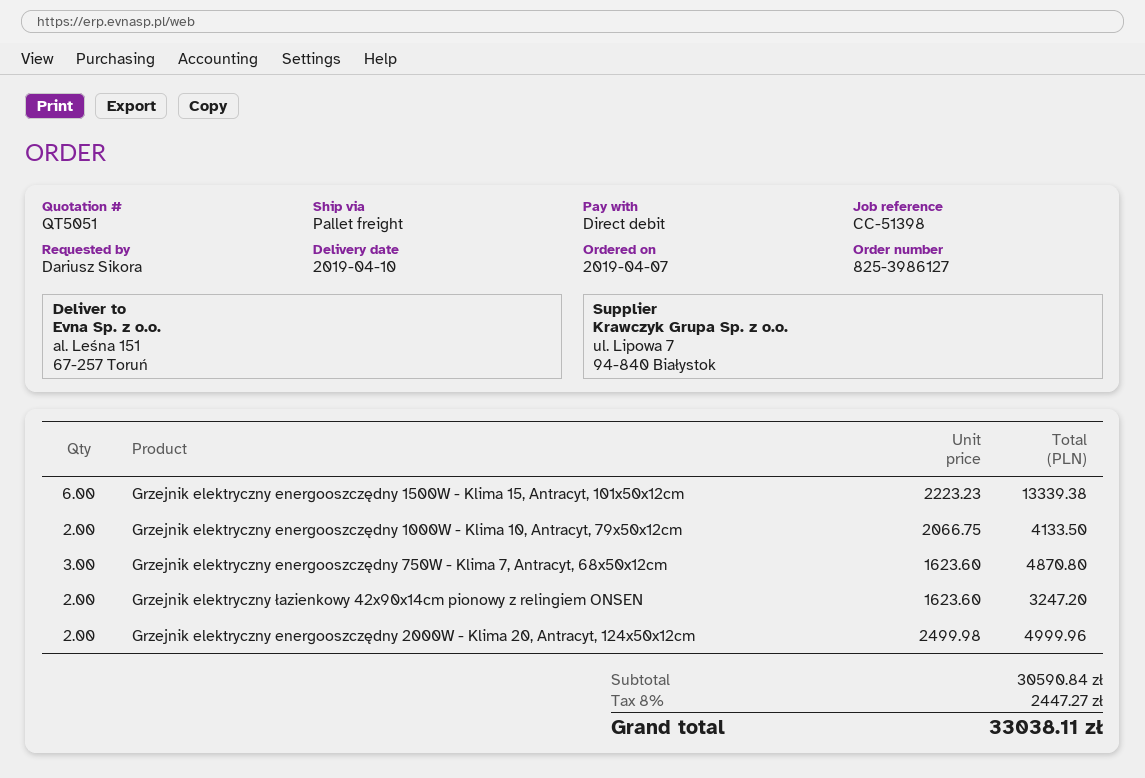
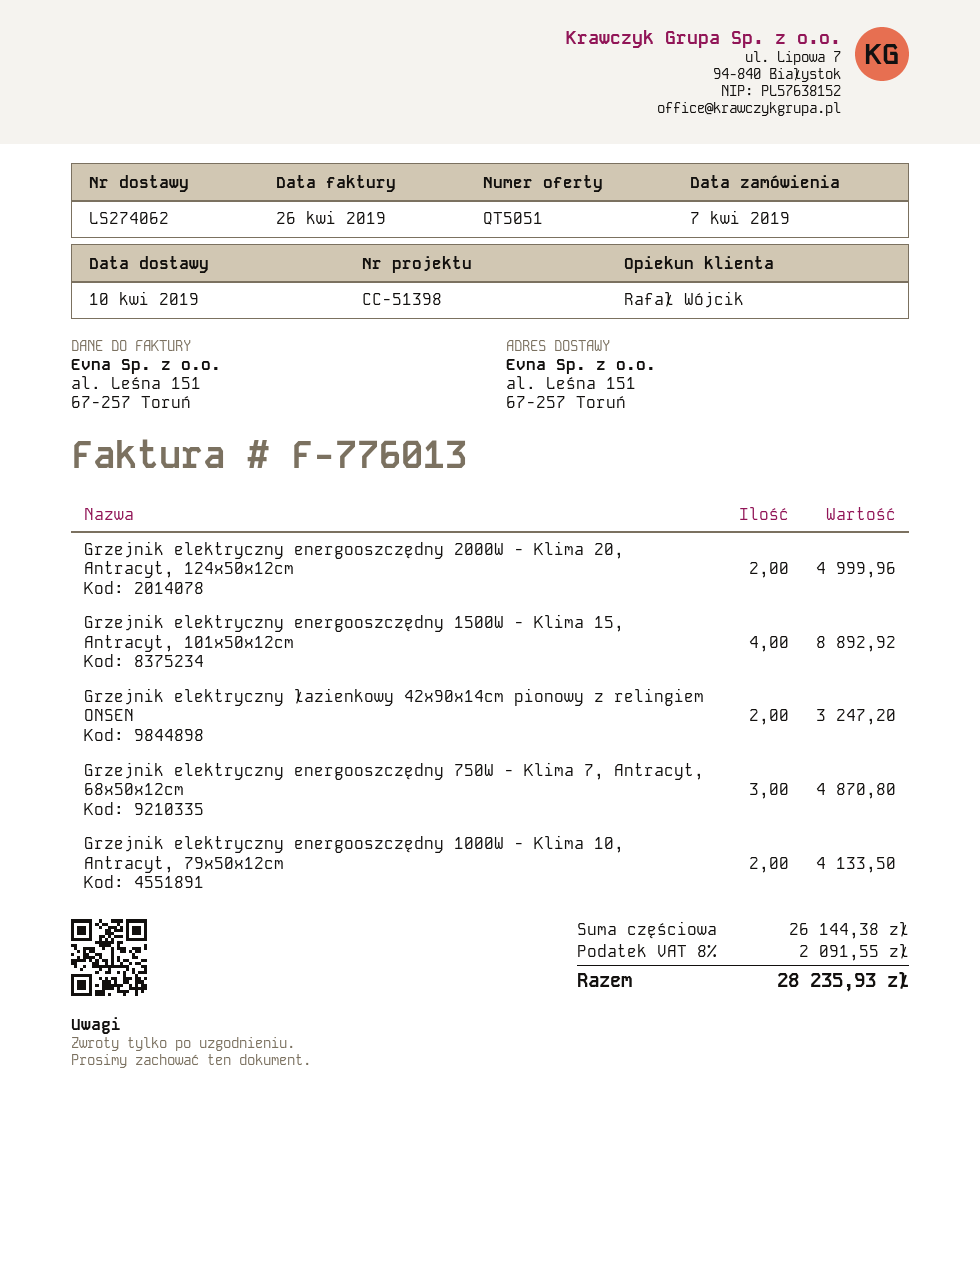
Grzejnik elektryczny energooszczędny 1500W - Klima 15, Antracyt, 101x50x12cm: 6 for 13339.38 -> 4 for 8892.92
subtotal: 30590.84 -> 26144.38
tax: 8% = 2447.27 -> 8% = 2091.55
total: 33038.11 -> 28235.93

